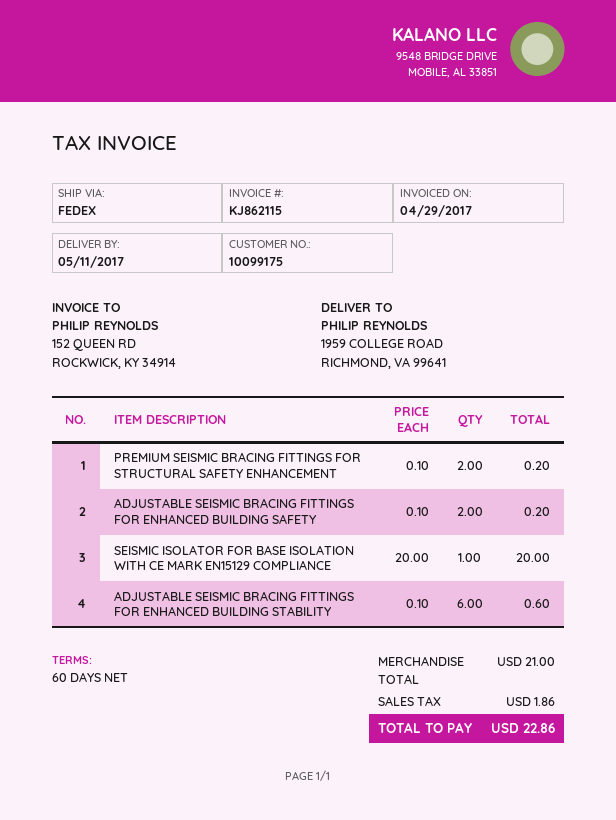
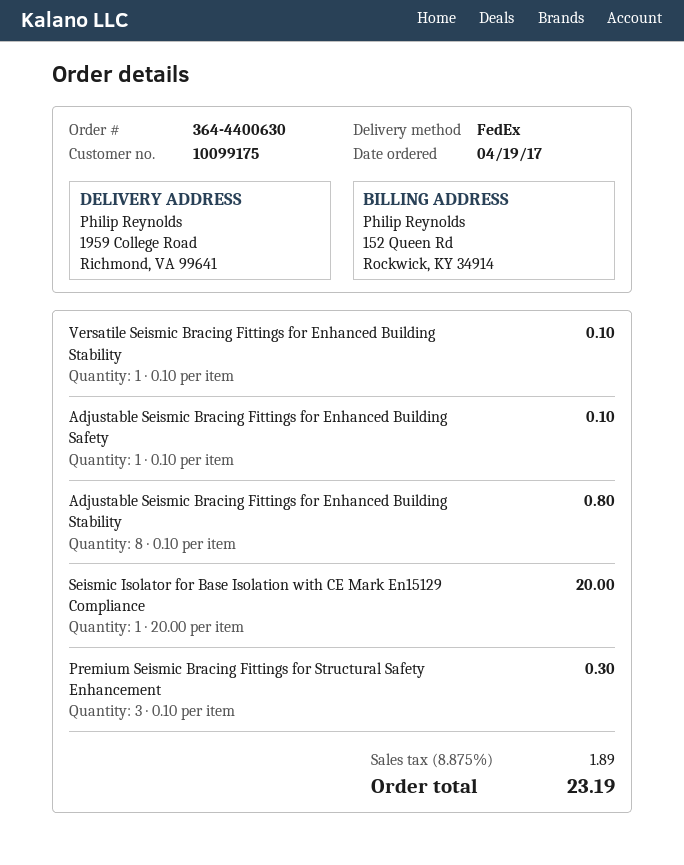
PREMIUM SEISMIC BRACING FITTINGS FOR STRUCTURAL SAFETY ENHANCEMENT: 2 x 0.10 = 0.20 -> 3 x 0.10 = 0.30
ADJUSTABLE SEISMIC BRACING FITTINGS FOR ENHANCED BUILDING SAFETY: 2 x 0.10 = 0.20 -> 1 x 0.10 = 0.10
ADJUSTABLE SEISMIC BRACING FITTINGS FOR ENHANCED BUILDING STABILITY: 6 x 0.10 = 0.60 -> 8 x 0.10 = 0.80
Versatile Seismic Bracing Fittings for Enhanced Building Stability: none -> 1 x 0.10 = 0.10
tax: 1.86 -> 1.89
total: 22.86 -> 23.19

